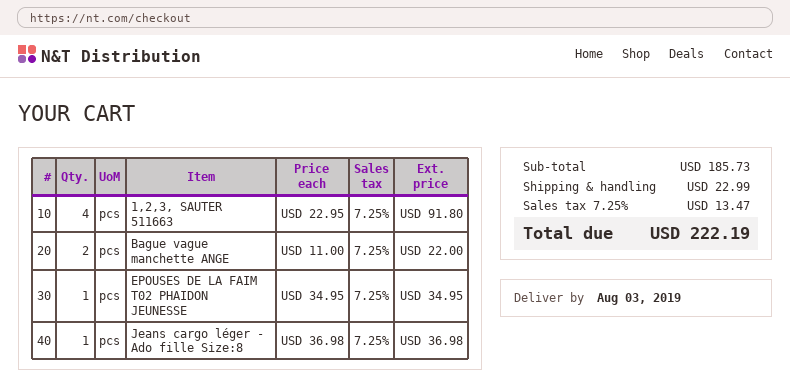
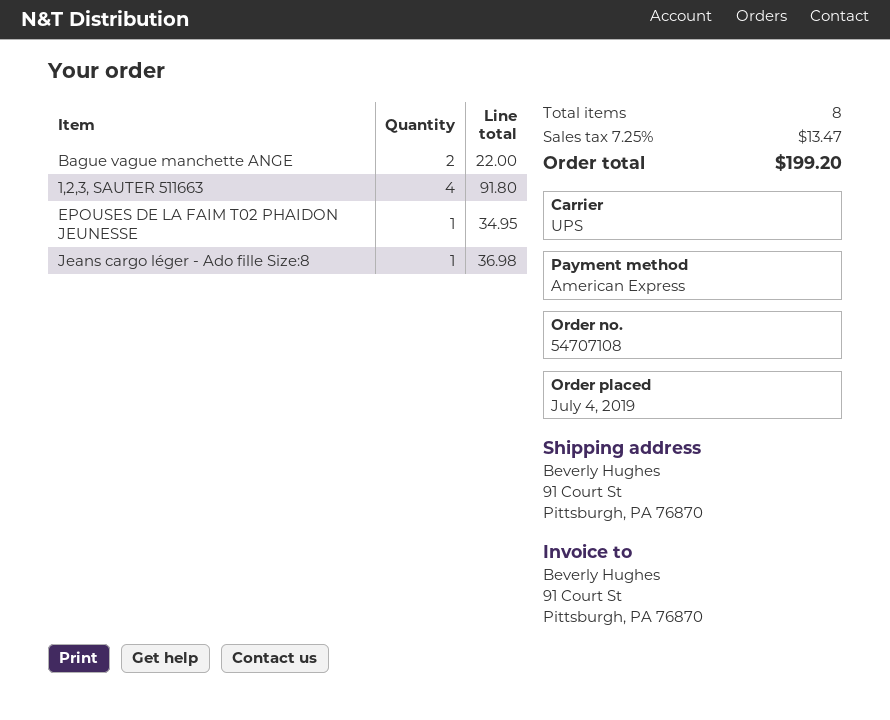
shipping: 22.99 -> none
total: 222.19 -> 199.20

